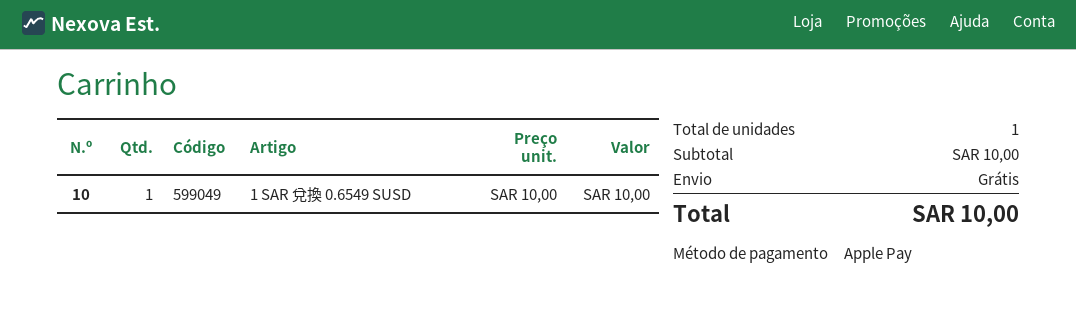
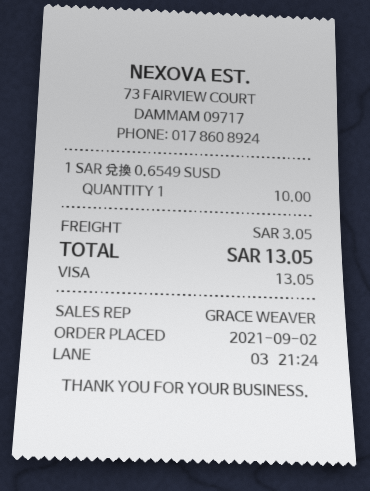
payment method: Apple Pay -> Visa
shipping: 0.00 -> 3.05
total: 10.00 -> 13.05

